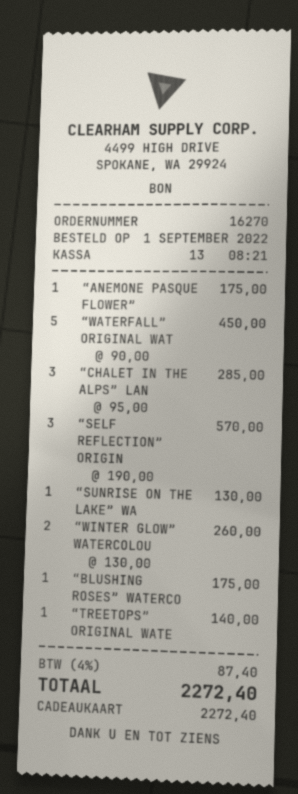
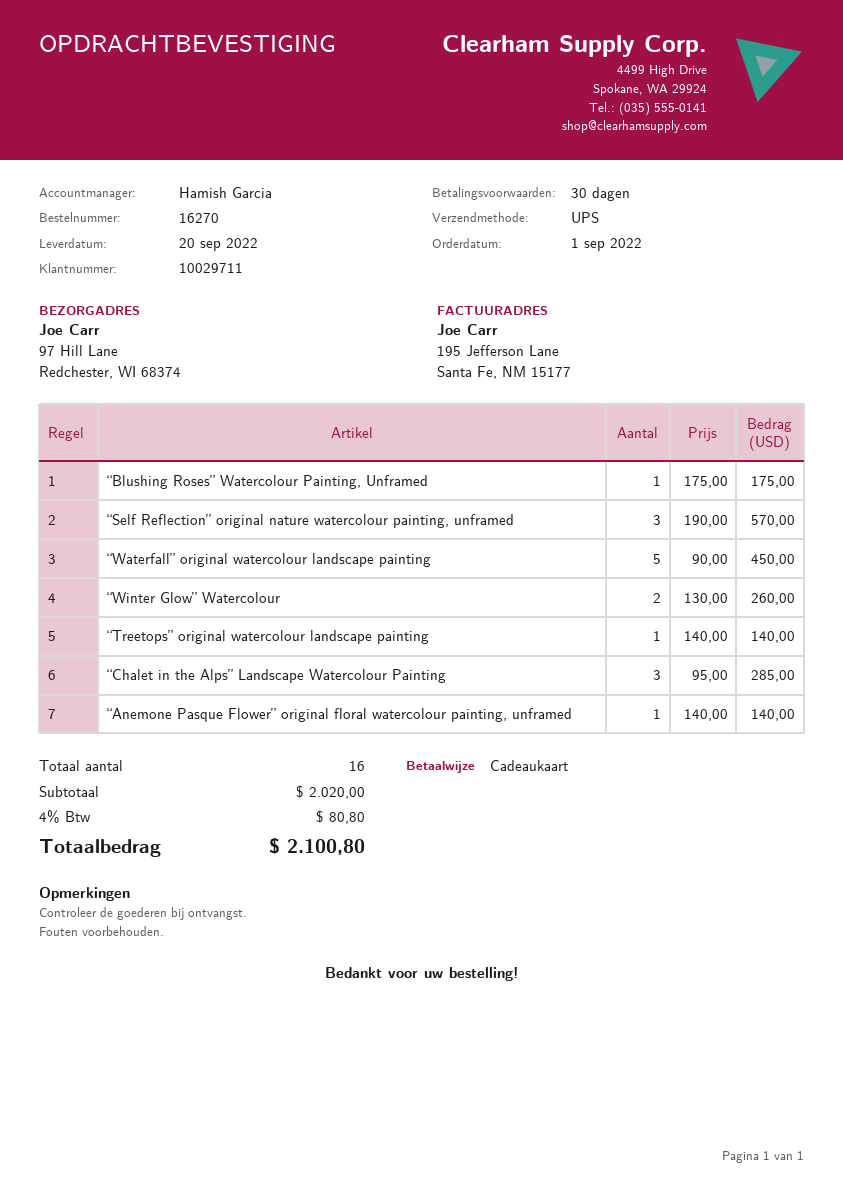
“ANEMONE PASQUE FLOWER”: 1 x 175.00 = 175.00 -> 1 x 140.00 = 140.00
“SUNRISE ON THE LAKE” WA: 1 x 130.00 = 130.00 -> none
tax: 4% = 87.40 -> 4% = 80.80
total: 2272.40 -> 2100.80

